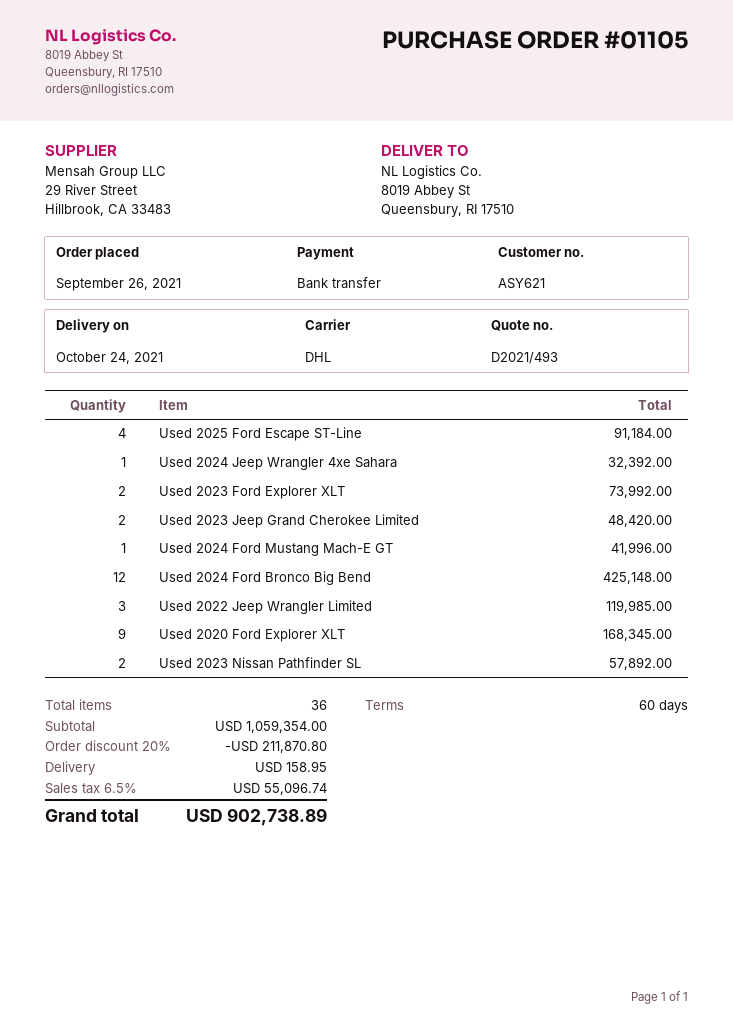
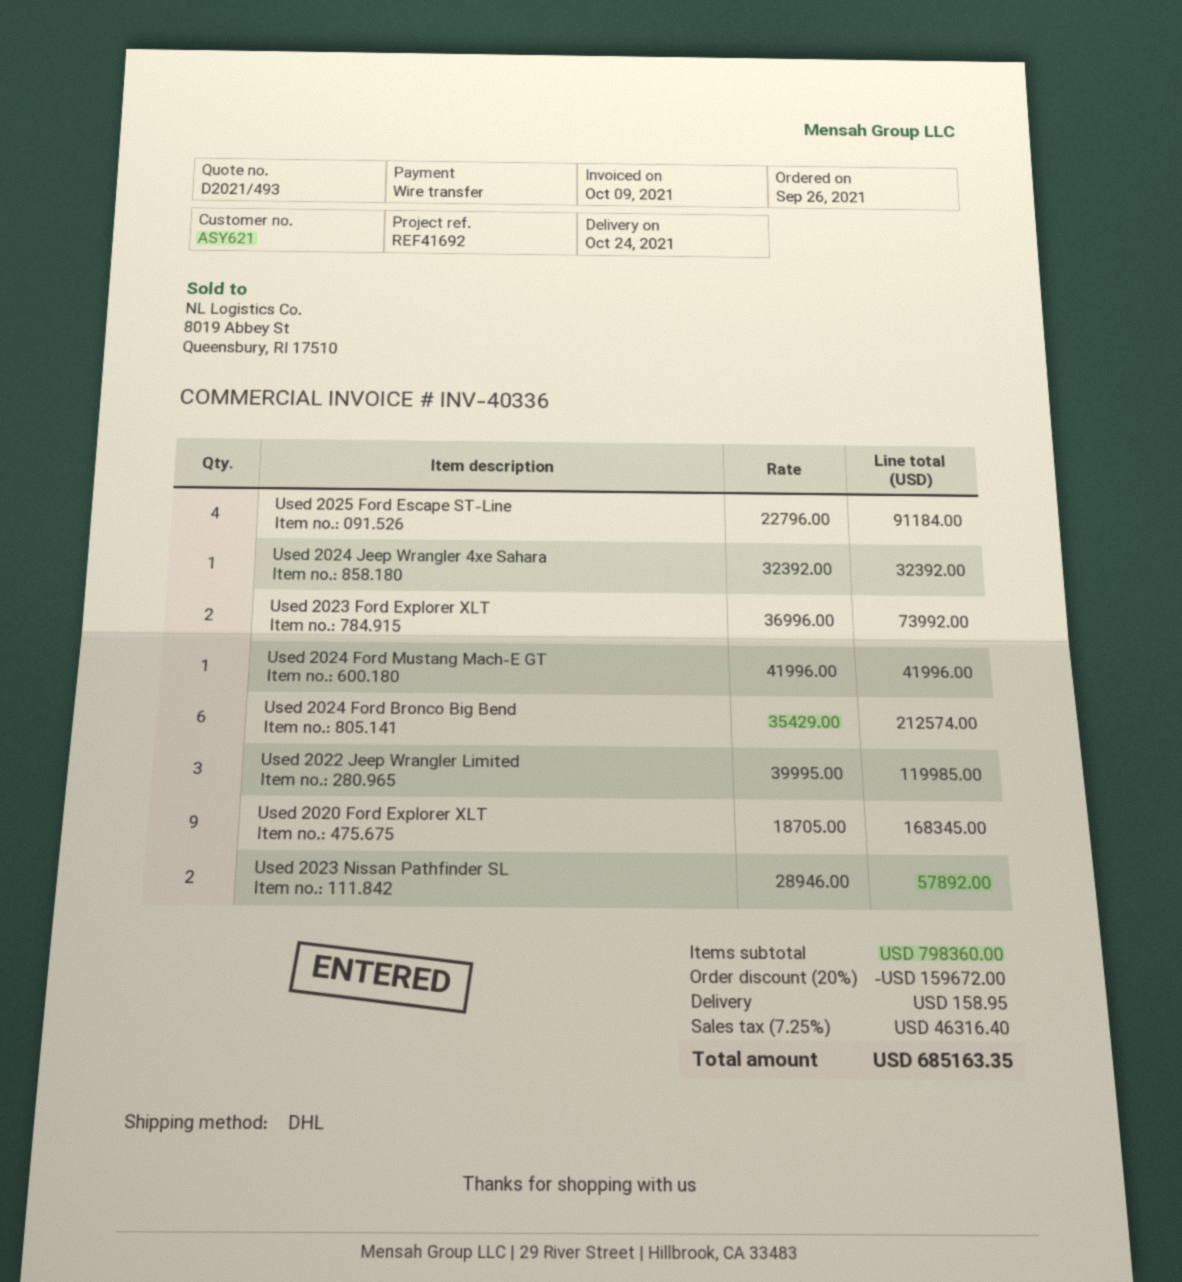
Used 2023 Jeep Grand Cherokee Limited: 2 for 48420.00 -> none
Used 2024 Ford Bronco Big Bend: 12 for 425148.00 -> 6 for 212574.00
subtotal: 1059354.00 -> 798360.00
discount: 20% = 211870.80 -> 20% = 159672.00
tax: 6.5% = 55096.74 -> 7.25% = 46316.40
total: 902738.89 -> 685163.35

